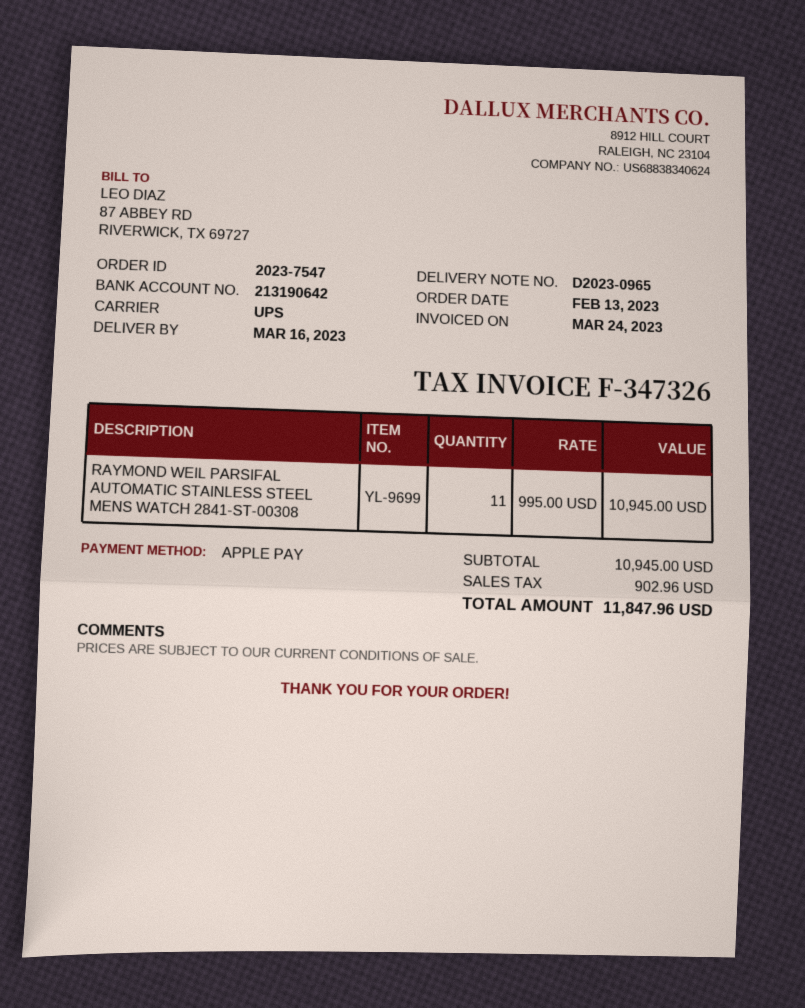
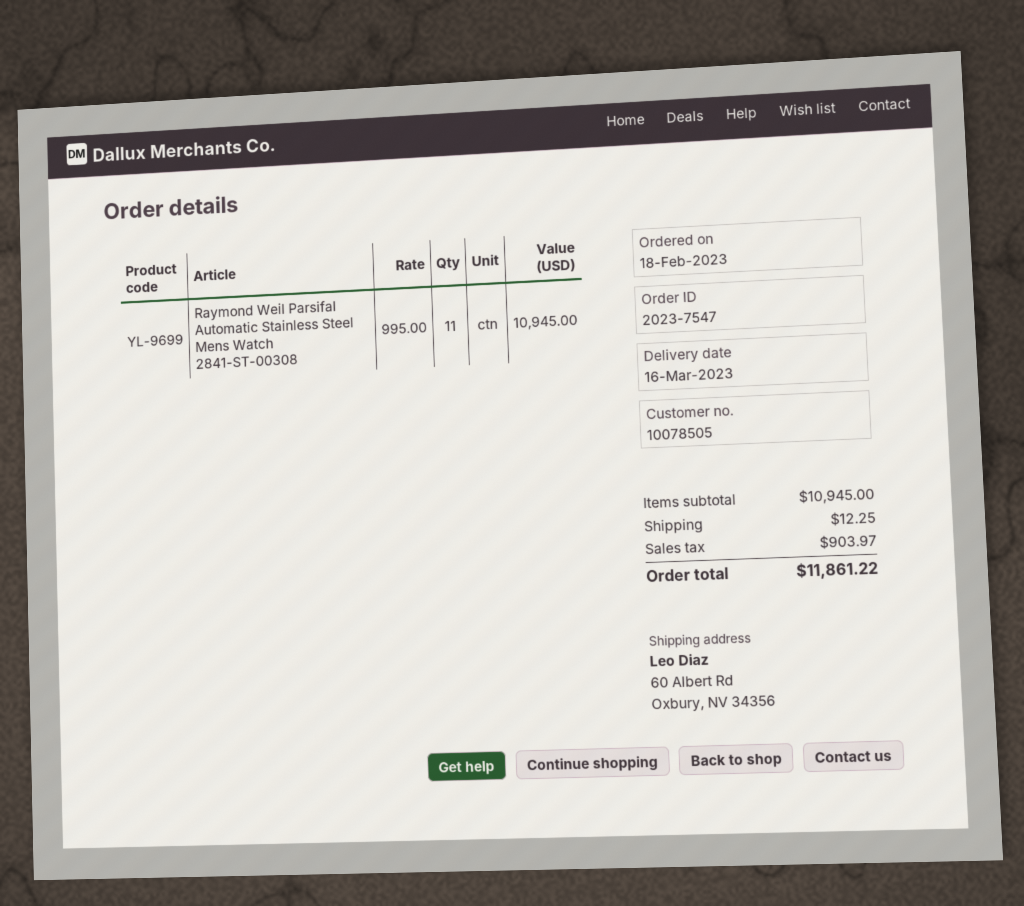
order date: 2023-02-13 -> 2023-02-18
shipping: none -> 12.25
tax: 902.96 -> 903.97
total: 11847.96 -> 11861.22

